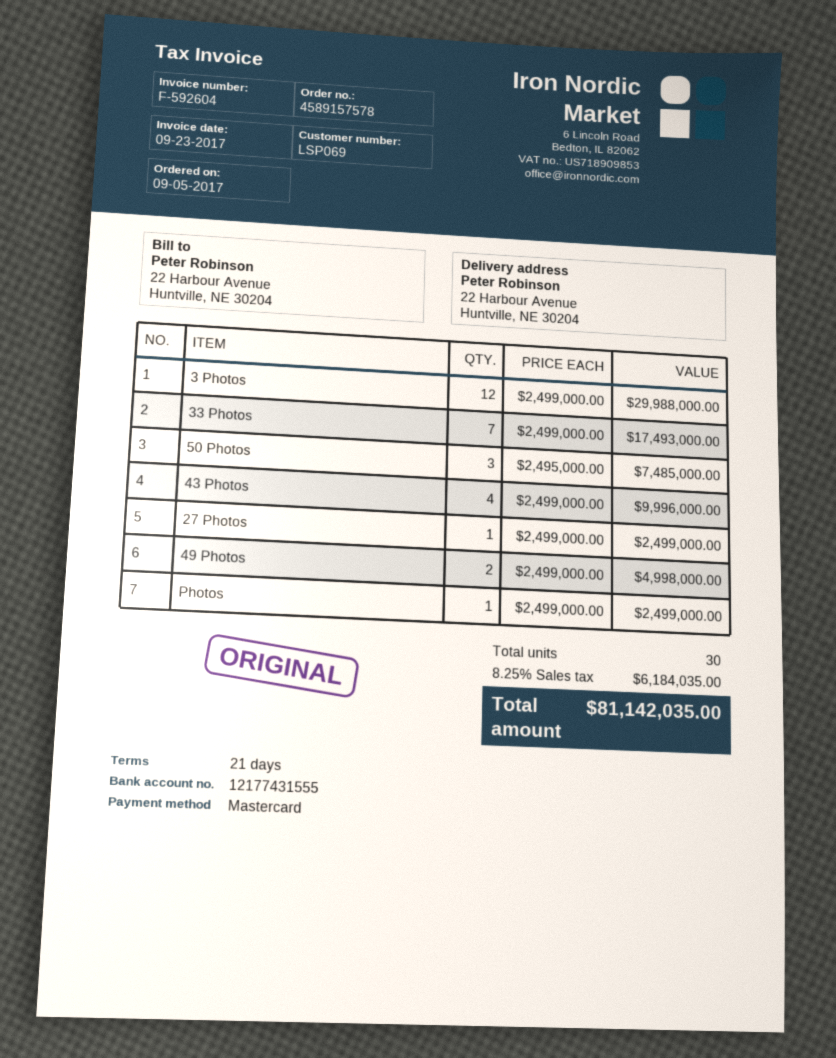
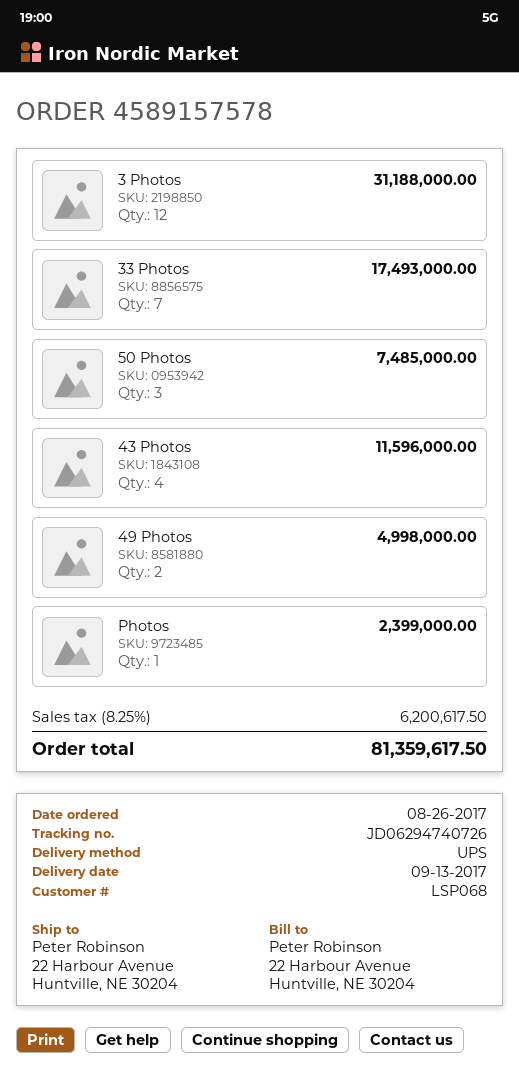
order date: 2017-09-05 -> 2017-08-26
customer number: LSP069 -> LSP068
3 Photos: 12 for 29988000.00 -> 12 for 31188000.00
43 Photos: 4 for 9996000.00 -> 4 for 11596000.00
27 Photos: 1 for 2499000.00 -> none
Photos: 1 for 2499000.00 -> 1 for 2399000.00
tax: 8.25% = 6184035.00 -> 8.25% = 6200617.50
total: 81142035.00 -> 81359617.50

